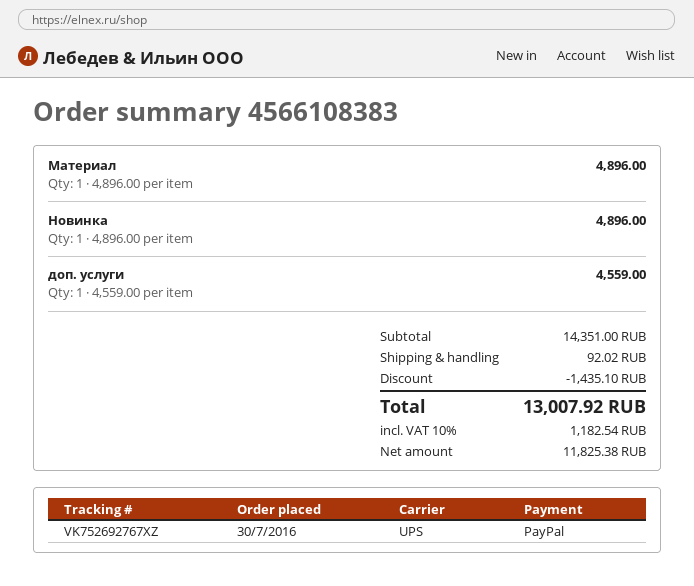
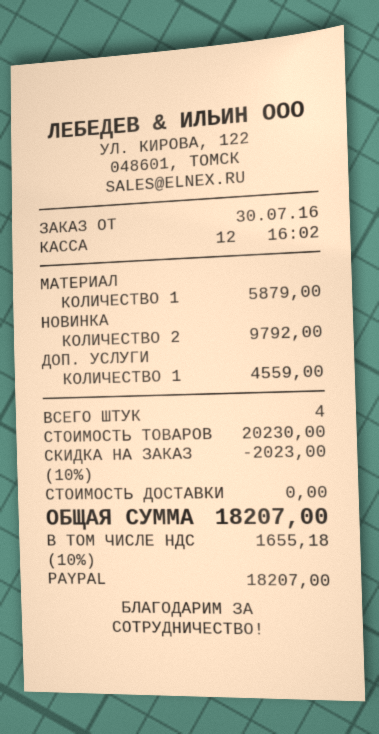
Материал: 1 for 4896.00 -> 1 for 5879.00
Новинка: 1 for 4896.00 -> 2 for 9792.00
subtotal: 14351.00 -> 20230.00
discount: 1435.10 -> 2023.00
shipping: 92.02 -> 0.00
tax: 10% = 1182.54 -> 10% = 1655.18
total: 13007.92 -> 18207.00

